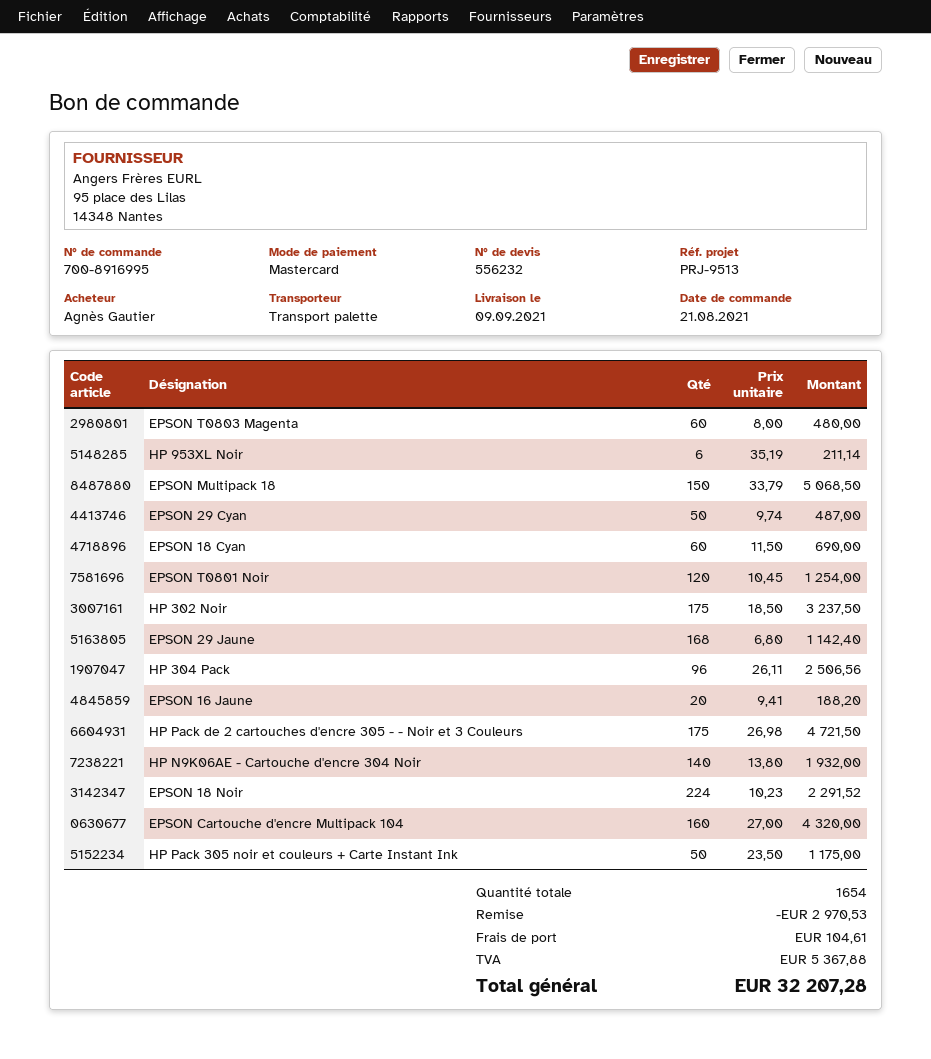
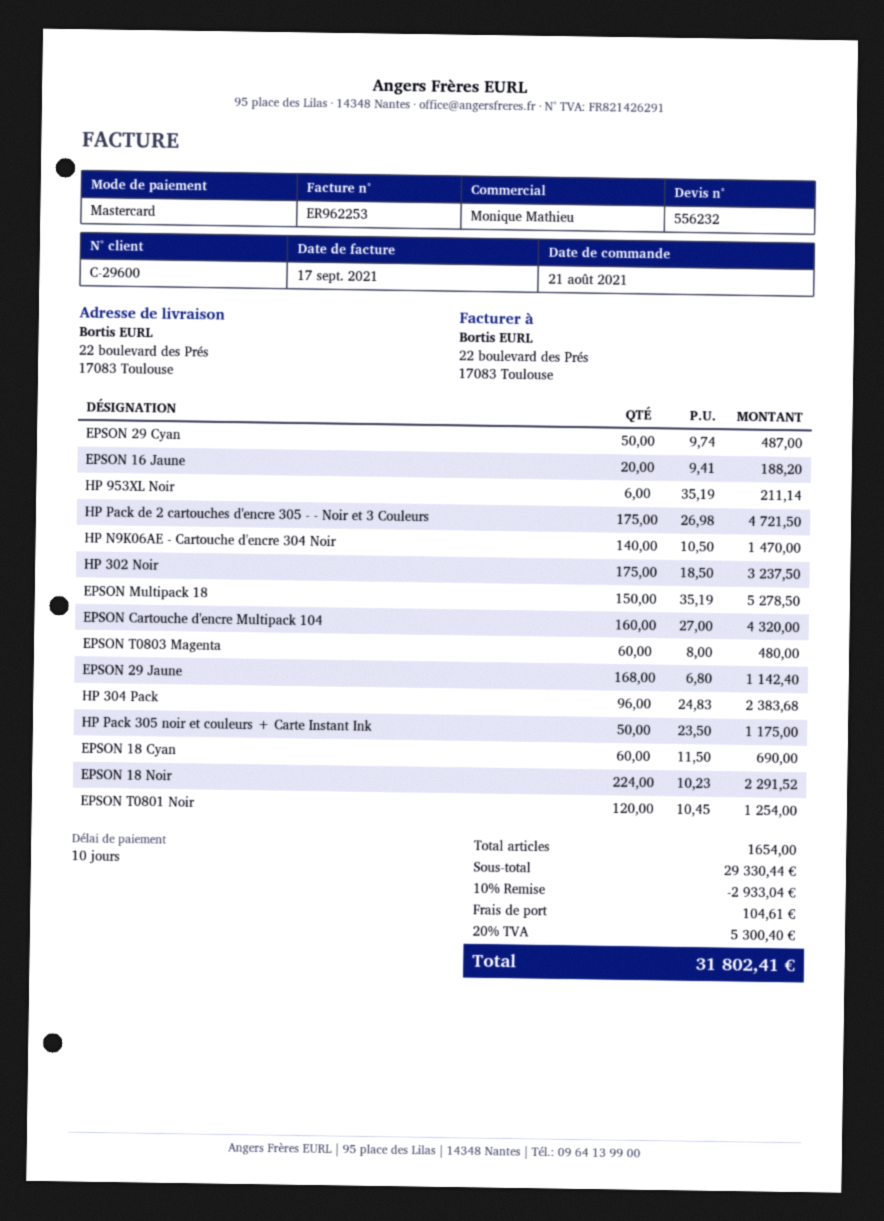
EPSON Multipack 18: 150 x 33.79 = 5068.50 -> 150 x 35.19 = 5278.50
HP 304 Pack: 96 x 26.11 = 2506.56 -> 96 x 24.83 = 2383.68
HP N9K06AE - Cartouche d'encre 304 Noir: 140 x 13.80 = 1932.00 -> 140 x 10.50 = 1470.00
discount: 2970.53 -> 2933.04
tax: 5367.88 -> 5300.40
total: 32207.28 -> 31802.41

